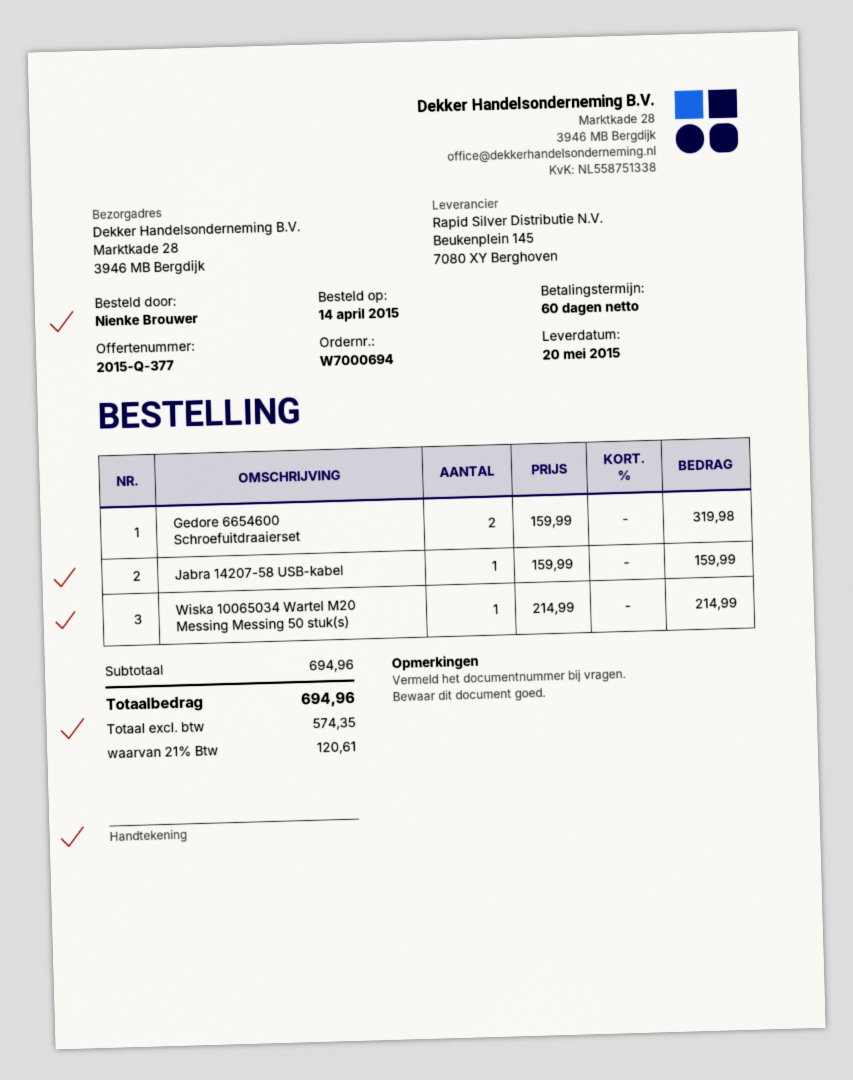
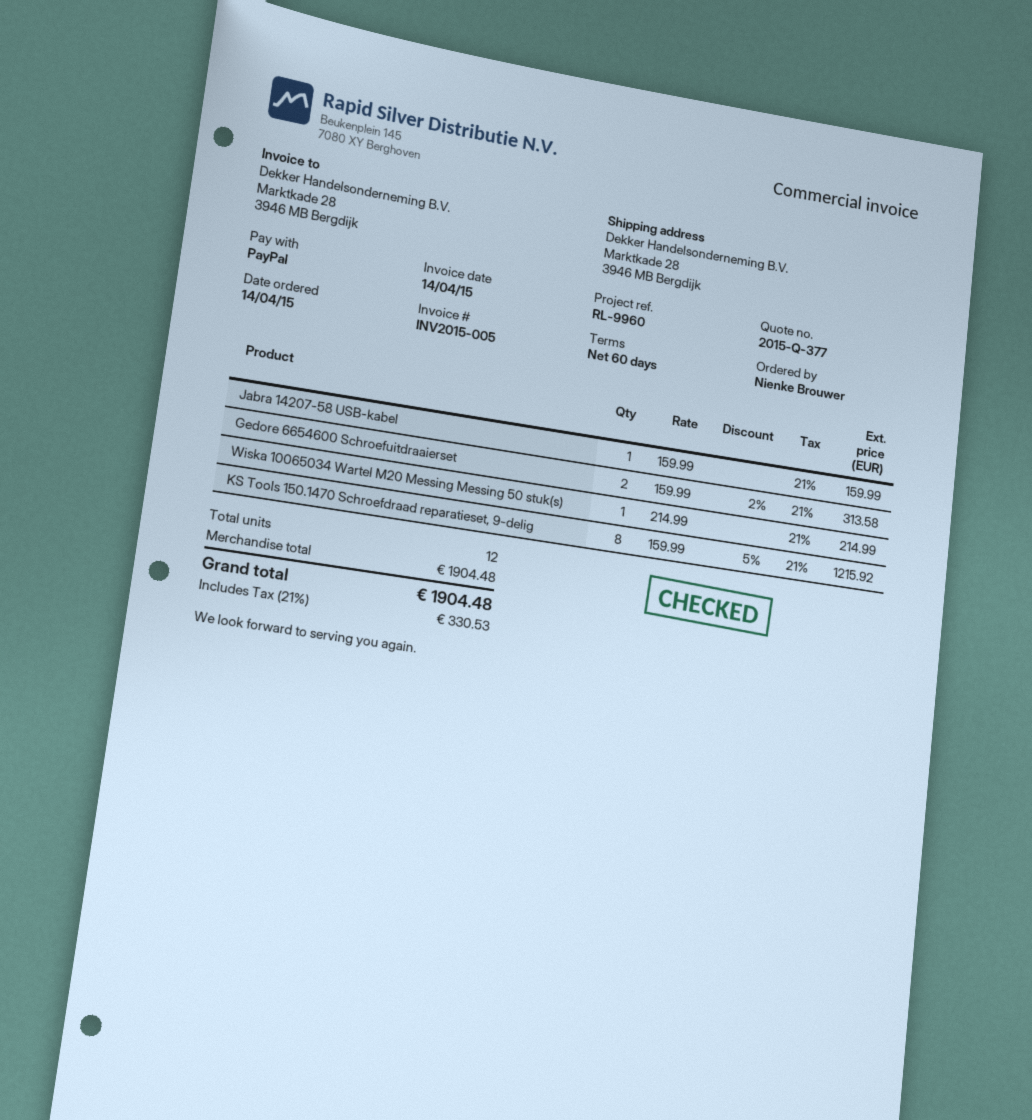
Gedore 6654600 Schroefuitdraaierset: 2 x 159.99 = 319.98 -> 2 x 159.99 - 2% = 313.58
KS Tools 150.1470 Schroefdraad reparatieset, 9-delig: none -> 8 x 159.99 - 5% = 1215.92
subtotal: 694.96 -> 1904.48
tax: 21% = 120.61 -> 21% = 330.53
total: 694.96 -> 1904.48

